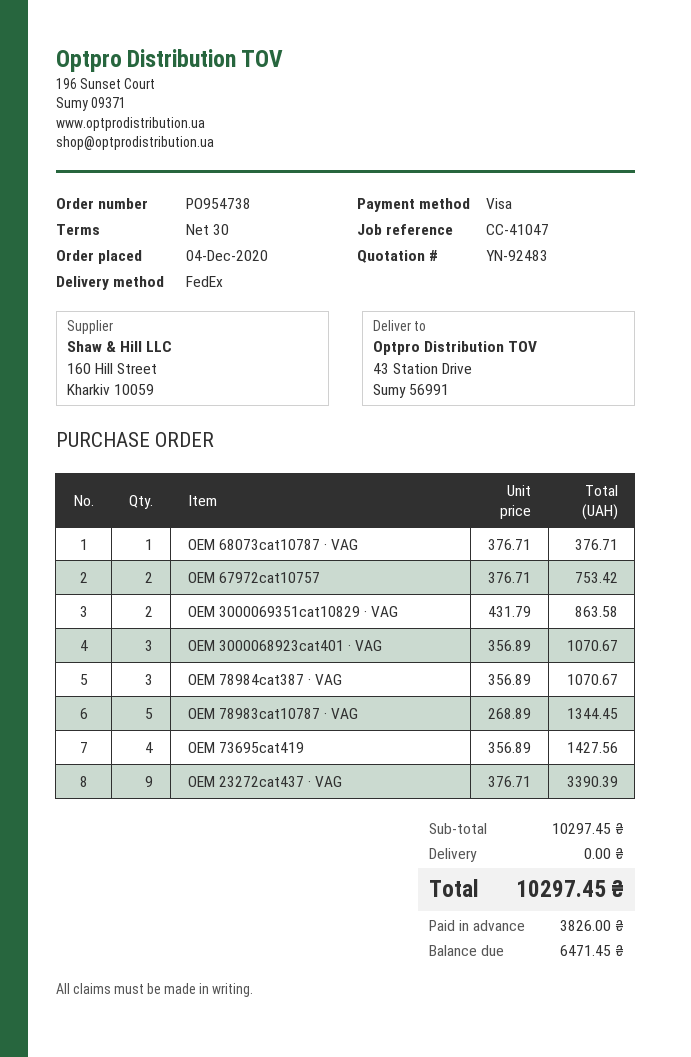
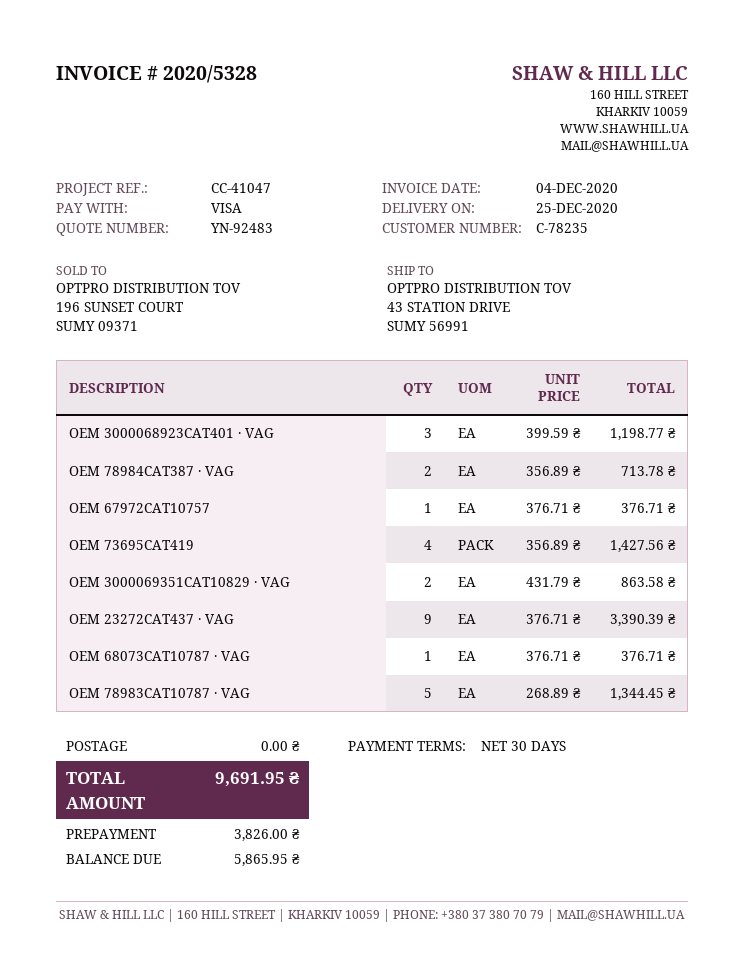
OEM 67972cat10757: 2 x 376.71 = 753.42 -> 1 x 376.71 = 376.71
OEM 3000068923cat401 · VAG: 3 x 356.89 = 1070.67 -> 3 x 399.59 = 1198.77
OEM 78984cat387 · VAG: 3 x 356.89 = 1070.67 -> 2 x 356.89 = 713.78
total: 10297.45 -> 9691.95
balance: 6471.45 -> 5865.95

